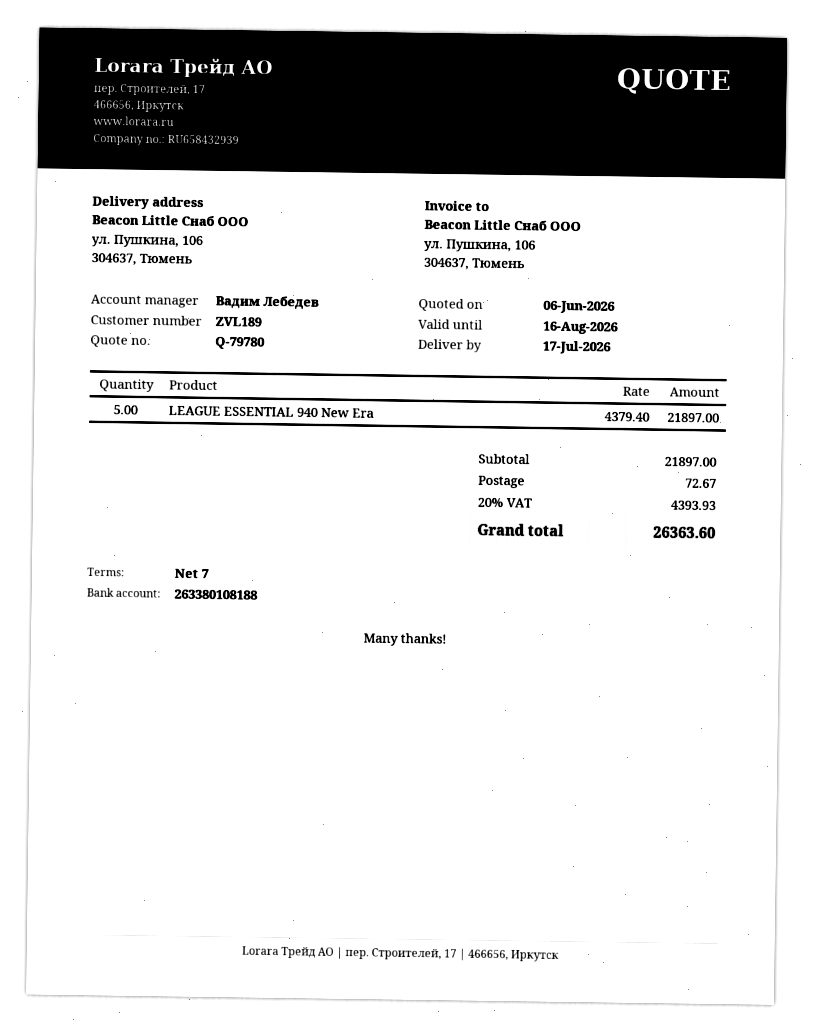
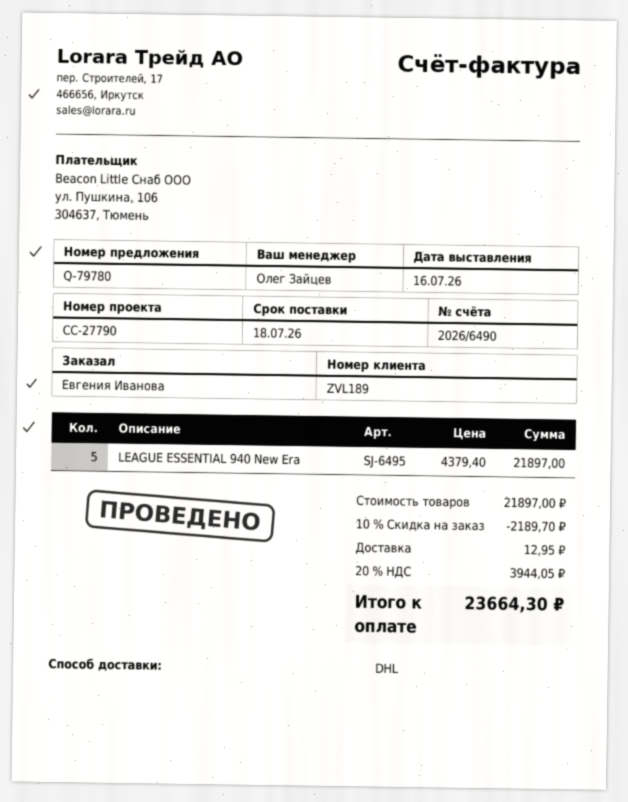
delivery date: 2026-07-17 -> 2026-07-18
sales rep: Вадим Лебедев -> Олег Зайцев
discount: none -> 10% = 2189.70
shipping: 72.67 -> 12.95
tax: 20% = 4393.93 -> 20% = 3944.05
total: 26363.60 -> 23664.30

